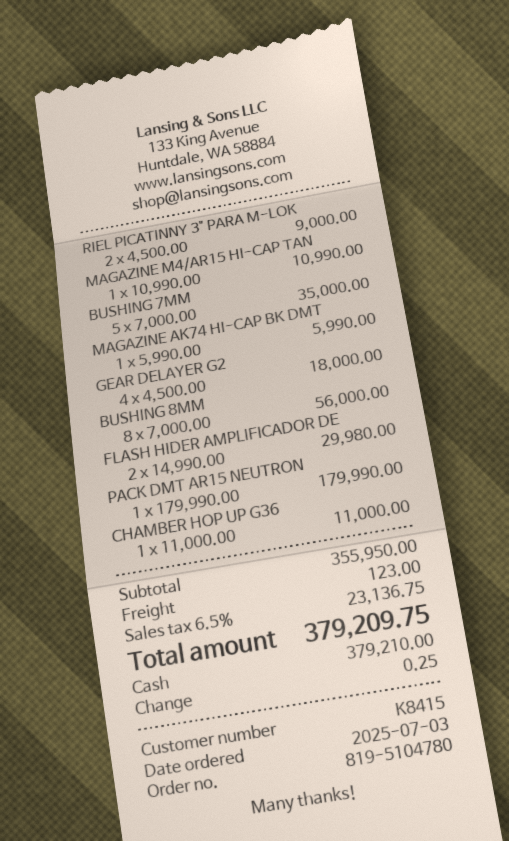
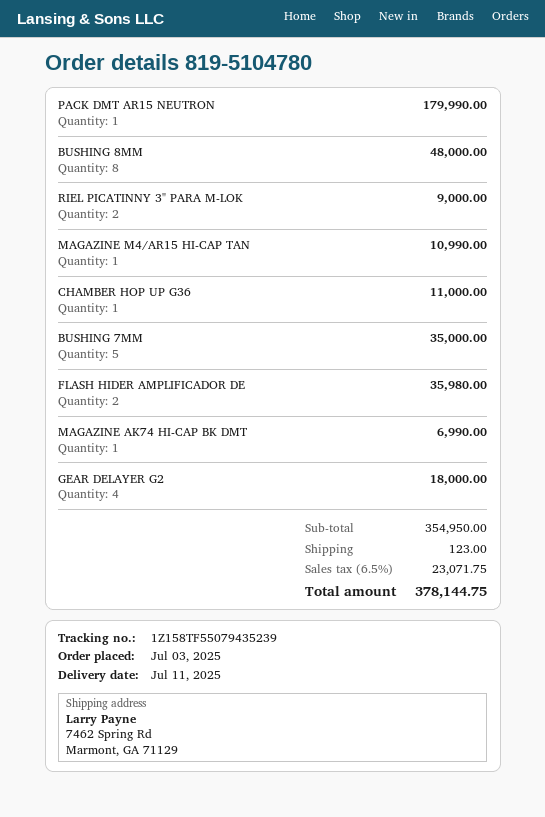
MAGAZINE AK74 HI-CAP BK DMT: 1 for 5990.00 -> 1 for 6990.00
BUSHING 8MM: 8 for 56000.00 -> 8 for 48000.00
FLASH HIDER AMPLIFICADOR DE: 2 for 29980.00 -> 2 for 35980.00
subtotal: 355950.00 -> 354950.00
tax: 6.5% = 23136.75 -> 6.5% = 23071.75
total: 379209.75 -> 378144.75

